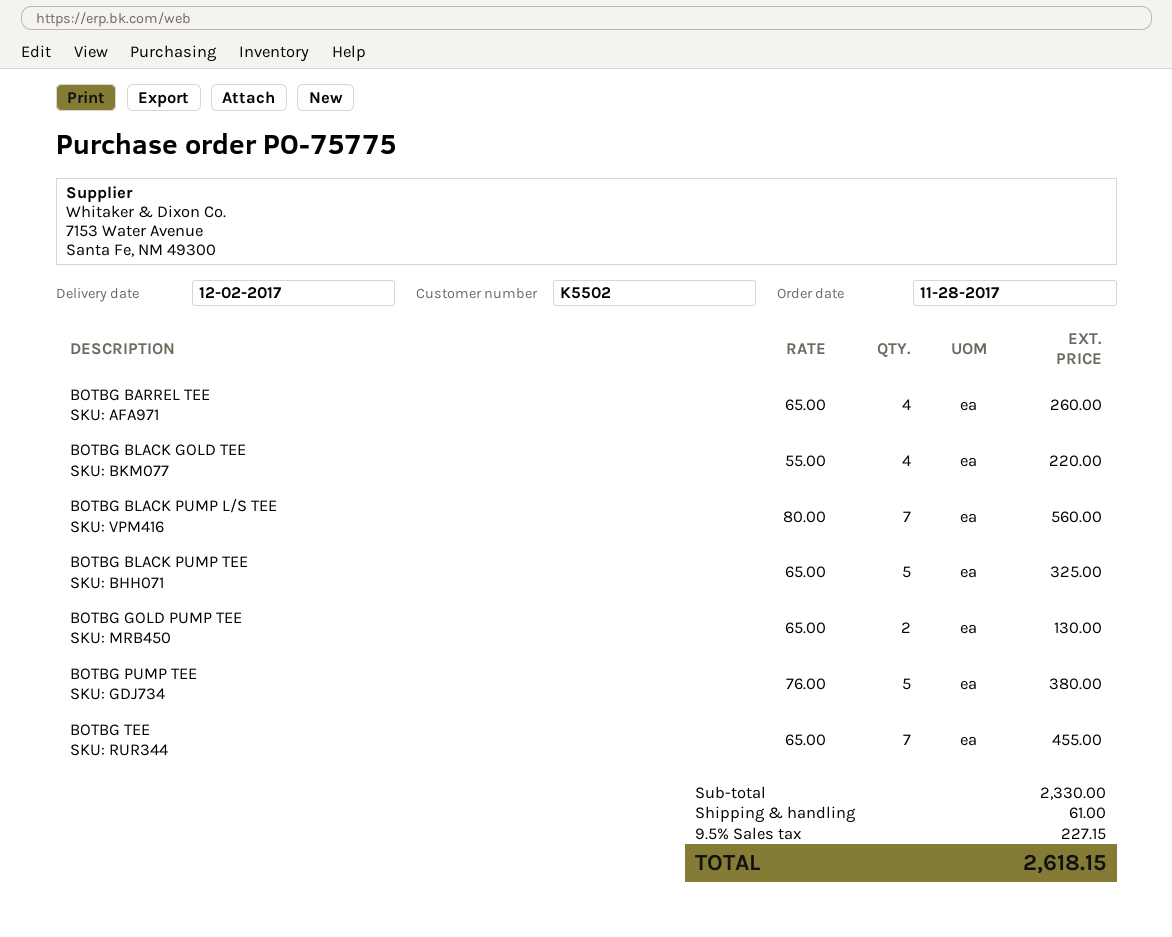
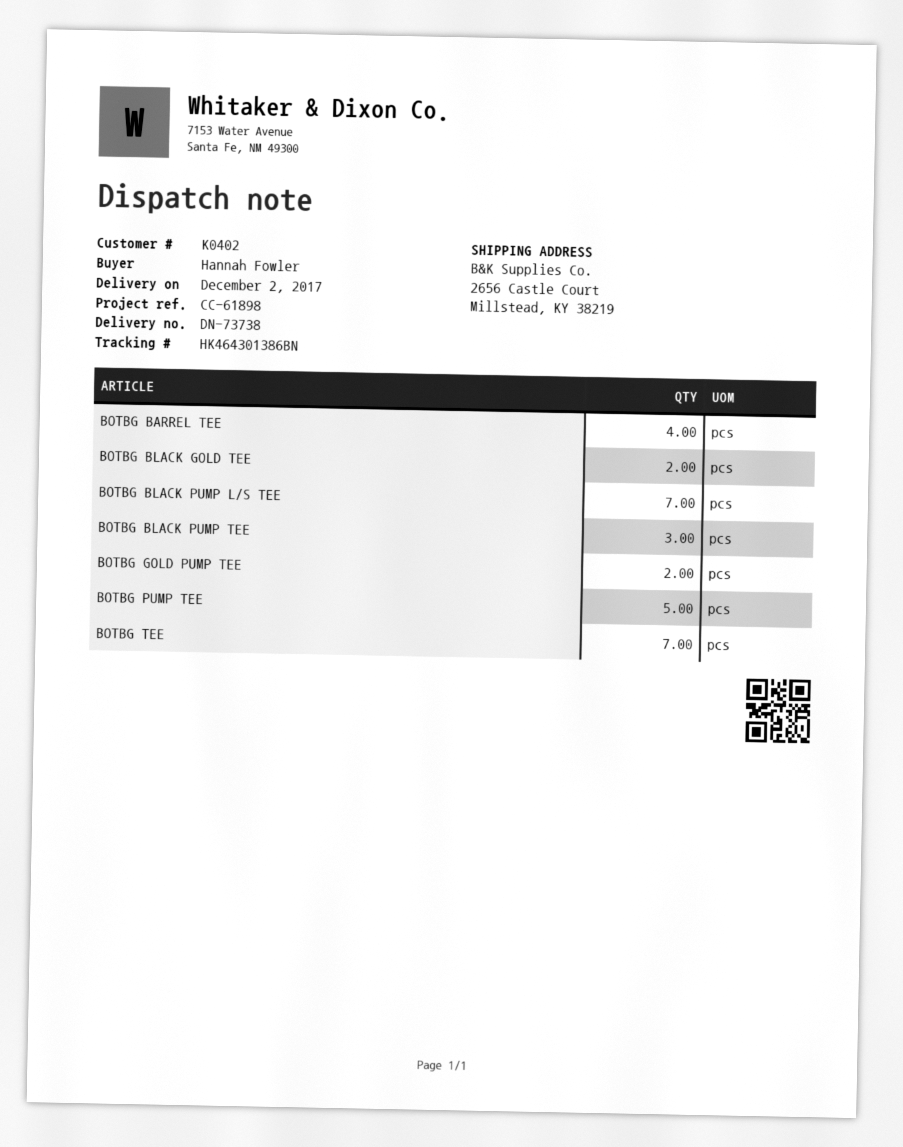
customer number: K5502 -> K0402
BOTBG BLACK GOLD TEE: 4 -> 2
BOTBG BLACK PUMP TEE: 5 -> 3

